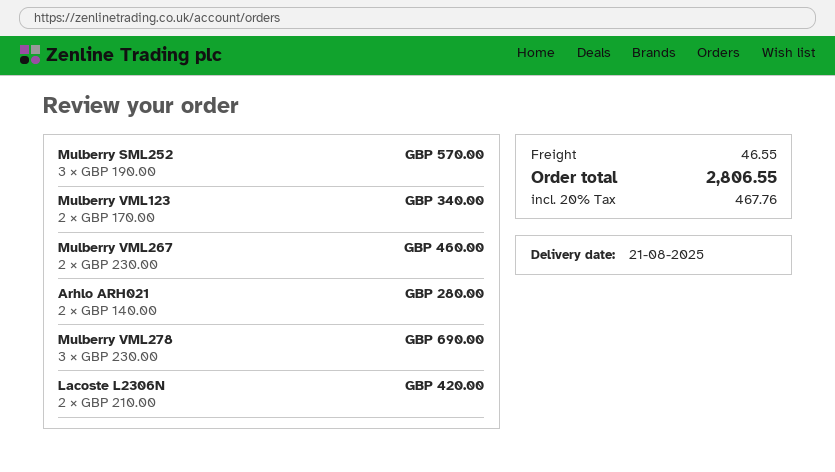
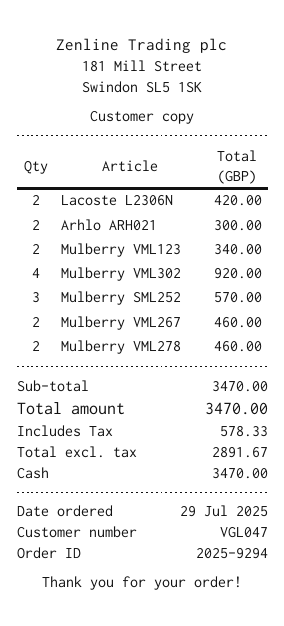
Arhlo ARH021: 2 for 280.00 -> 2 for 300.00
Mulberry VML278: 3 for 690.00 -> 2 for 460.00
Mulberry VML302: none -> 4 for 920.00
shipping: 46.55 -> none
tax: 467.76 -> 578.33
total: 2806.55 -> 3470.00

